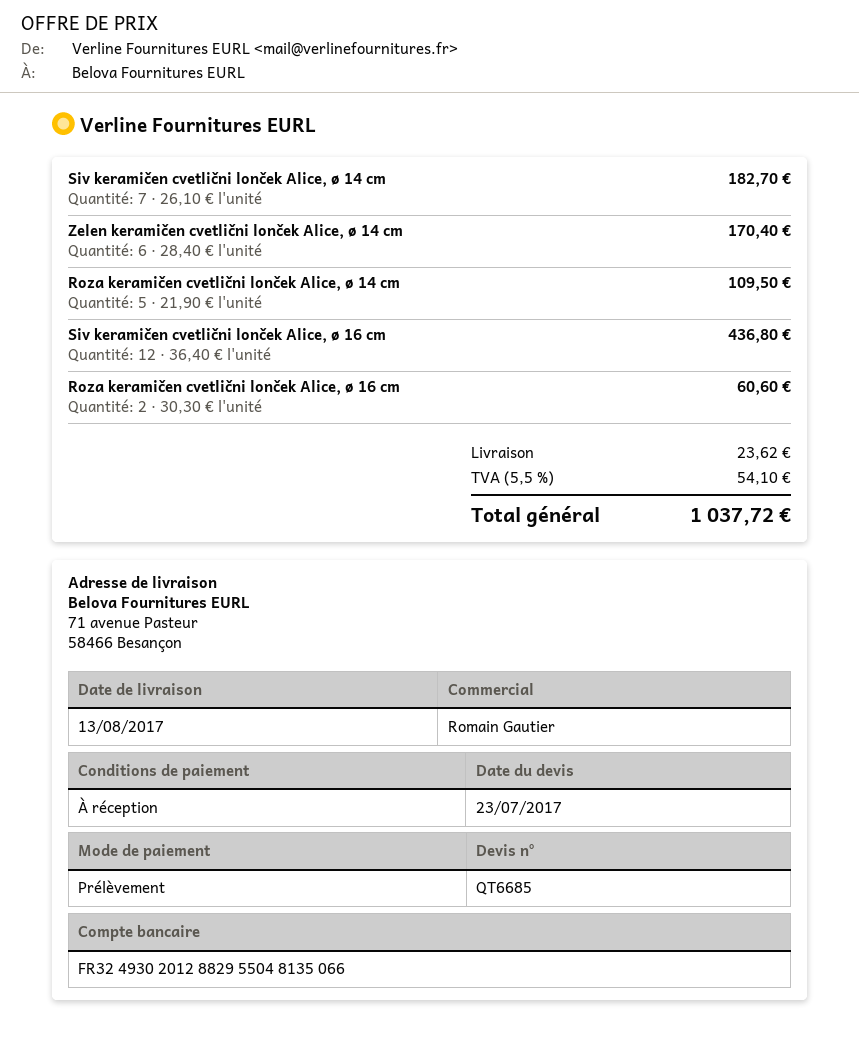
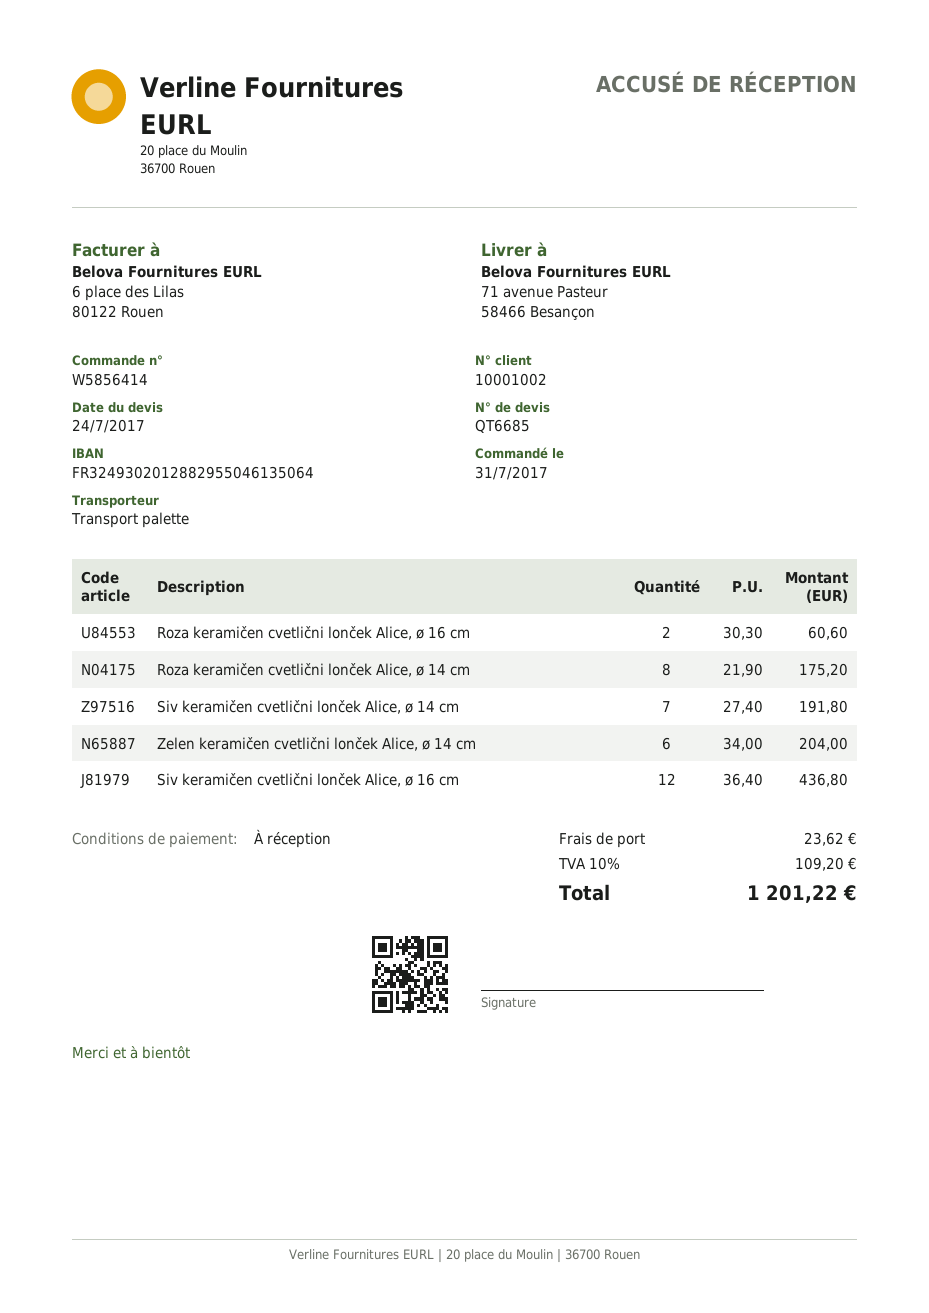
quote date: 2017-07-23 -> 2017-07-24
bank account: FR3249302012882955048135066 -> FR3249302012882955046135064
Siv keramičen cvetlični lonček Alice, ø 14 cm: 7 x 26.10 = 182.70 -> 7 x 27.40 = 191.80
Zelen keramičen cvetlični lonček Alice, ø 14 cm: 6 x 28.40 = 170.40 -> 6 x 34.00 = 204.00
Roza keramičen cvetlični lonček Alice, ø 14 cm: 5 x 21.90 = 109.50 -> 8 x 21.90 = 175.20
tax: 5.5% = 54.10 -> 10% = 109.20
total: 1037.72 -> 1201.22

